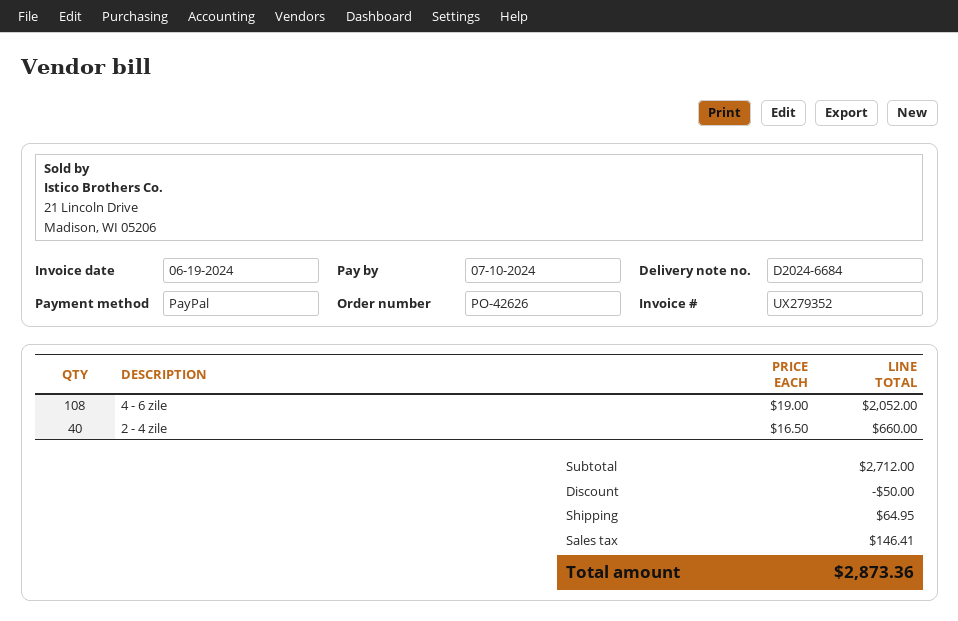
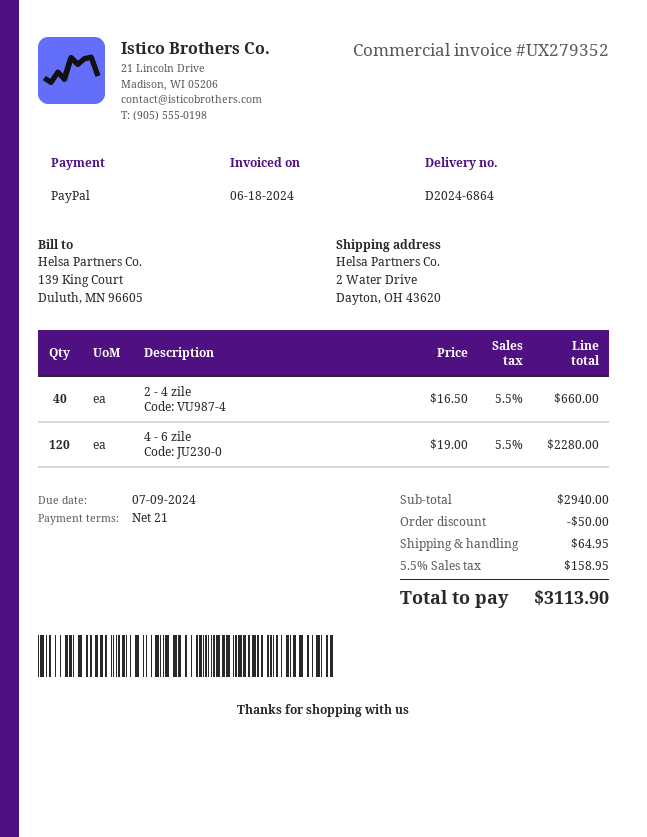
delivery note number: D2024-6684 -> D2024-6864
invoice date: 2024-06-19 -> 2024-06-18
due date: 2024-07-10 -> 2024-07-09
4 - 6 zile: 108 x 19.00 = 2052.00 -> 120 x 19.00 = 2280.00
subtotal: 2712.00 -> 2940.00
tax: 146.41 -> 158.95
total: 2873.36 -> 3113.90

